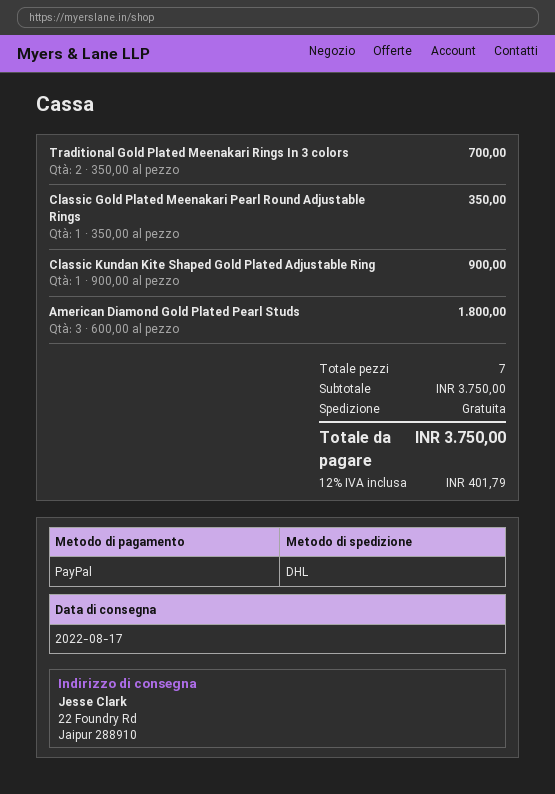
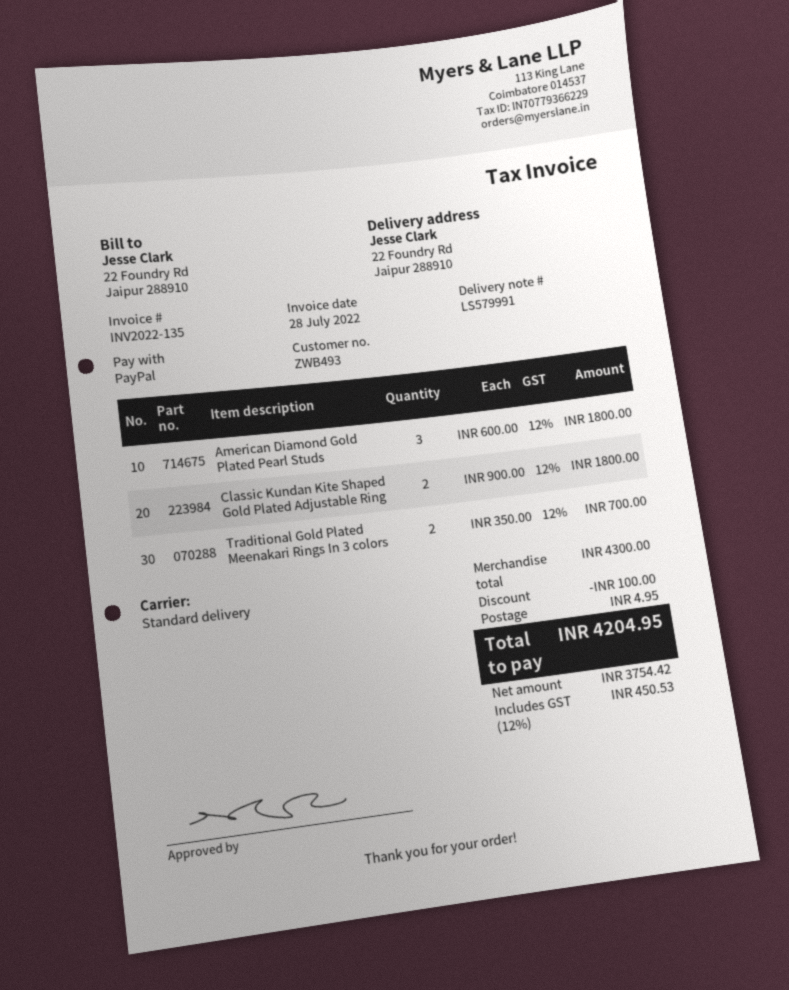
shipping method: DHL -> standard
Classic Gold Plated Meenakari Pearl Round Adjustable Rings: 1 x 350.00 = 350.00 -> none
Classic Kundan Kite Shaped Gold Plated Adjustable Ring: 1 x 900.00 = 900.00 -> 2 x 900.00 = 1800.00
subtotal: 3750.00 -> 4300.00
discount: none -> 100.00
shipping: 0.00 -> 4.95
tax: 12% = 401.79 -> 12% = 450.53
total: 3750.00 -> 4204.95

